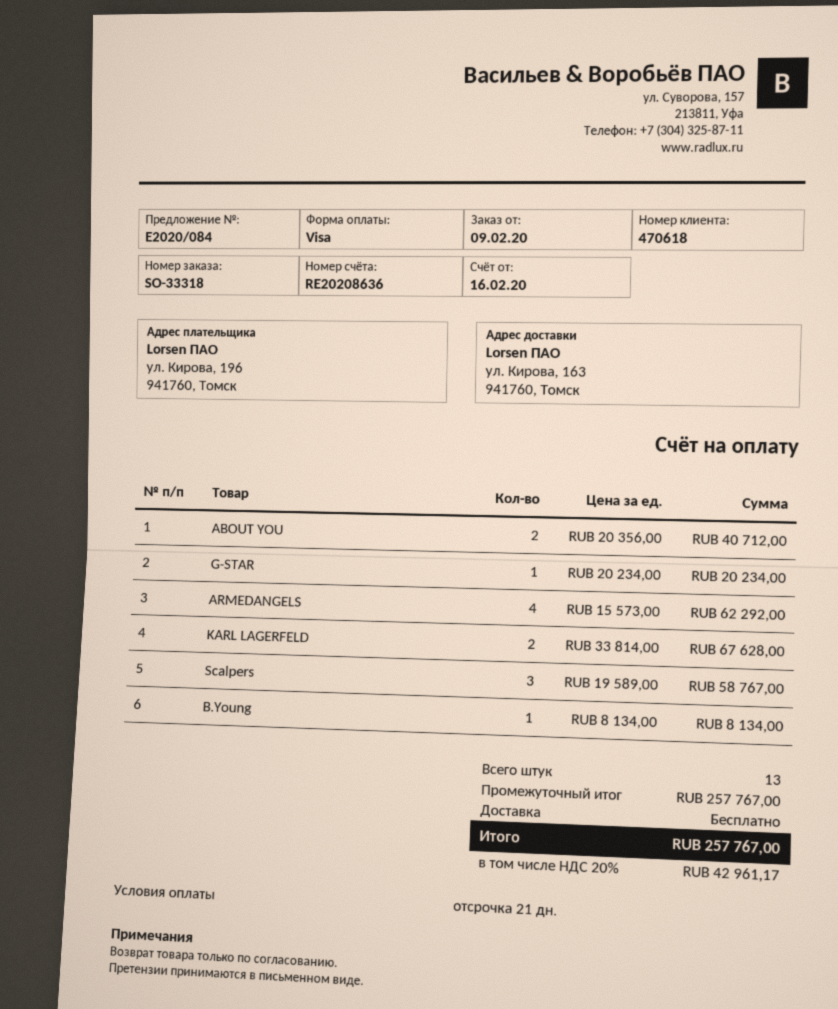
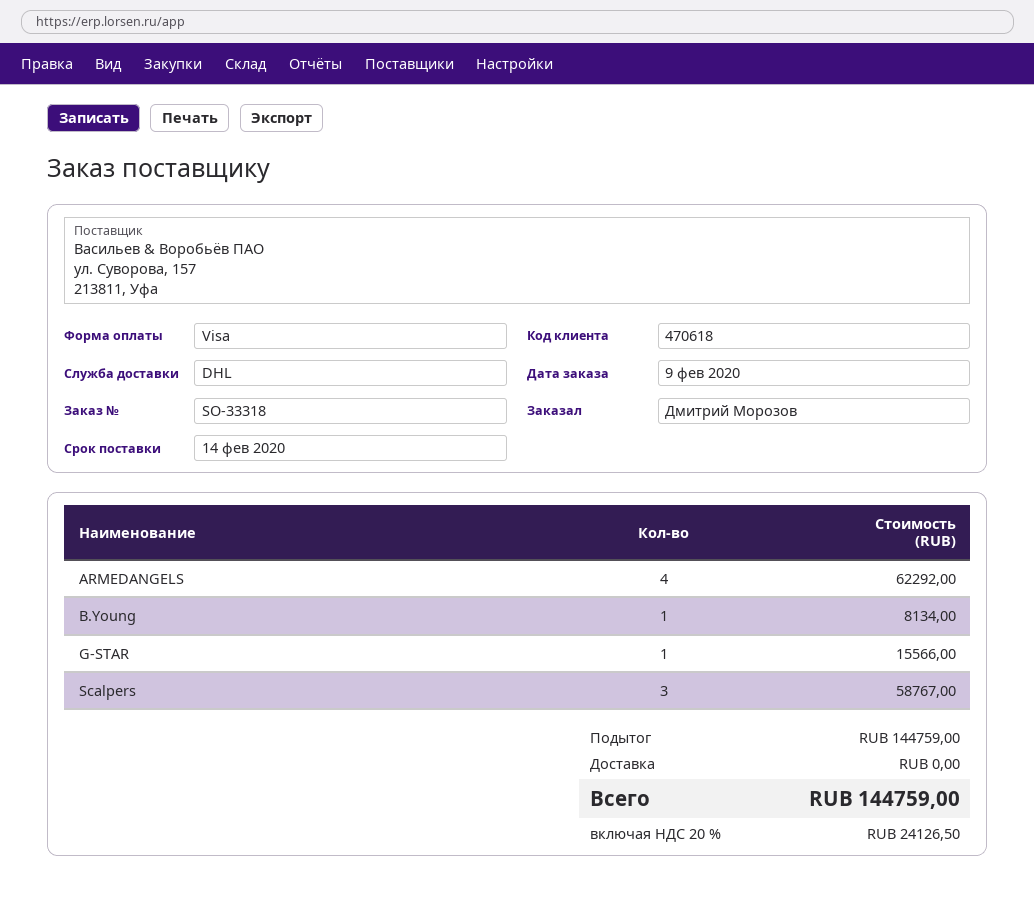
ABOUT YOU: 2 for 40712.00 -> none
G-STAR: 1 for 20234.00 -> 1 for 15566.00
KARL LAGERFELD: 2 for 67628.00 -> none
subtotal: 257767.00 -> 144759.00
tax: 20% = 42961.17 -> 20% = 24126.50
total: 257767.00 -> 144759.00

